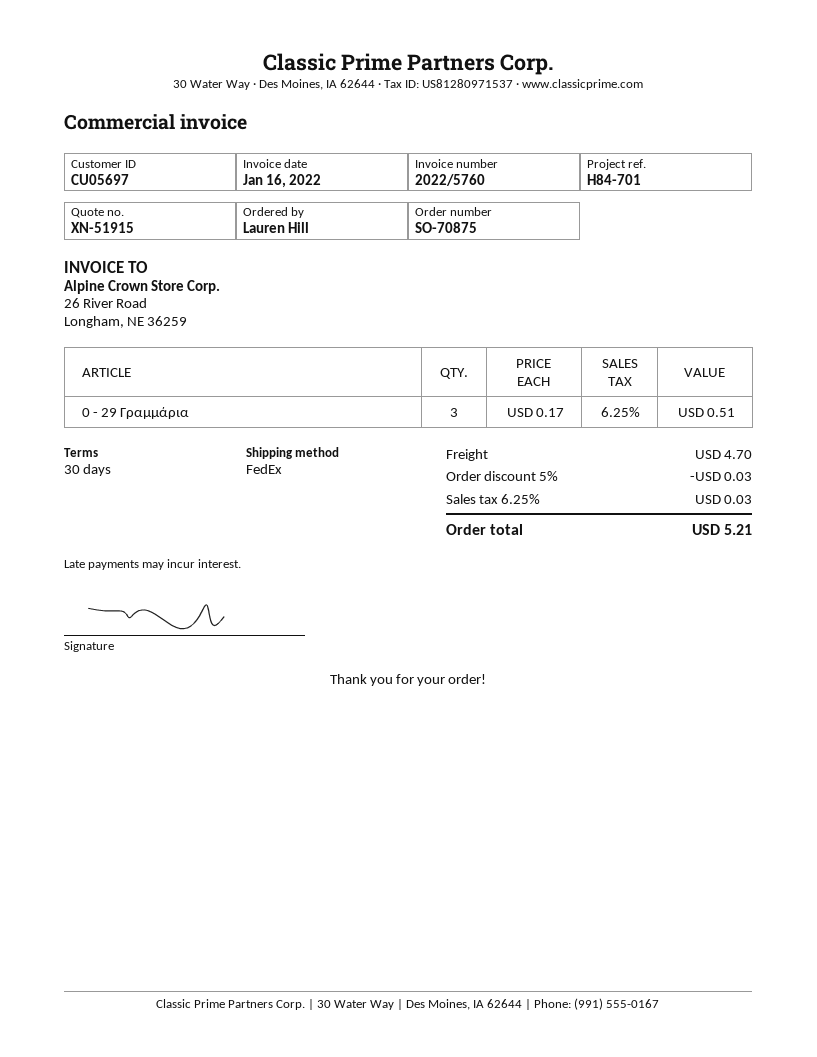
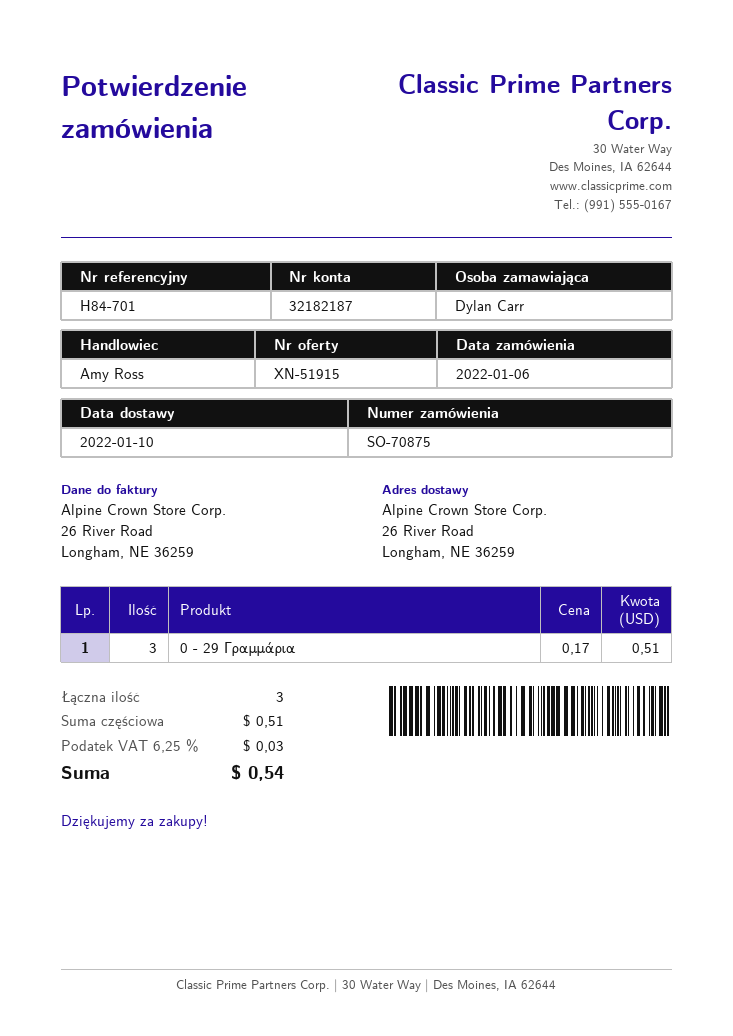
ordered by: Lauren Hill -> Dylan Carr
discount: 5% = 0.03 -> none
shipping: 4.70 -> none
total: 5.21 -> 0.54

